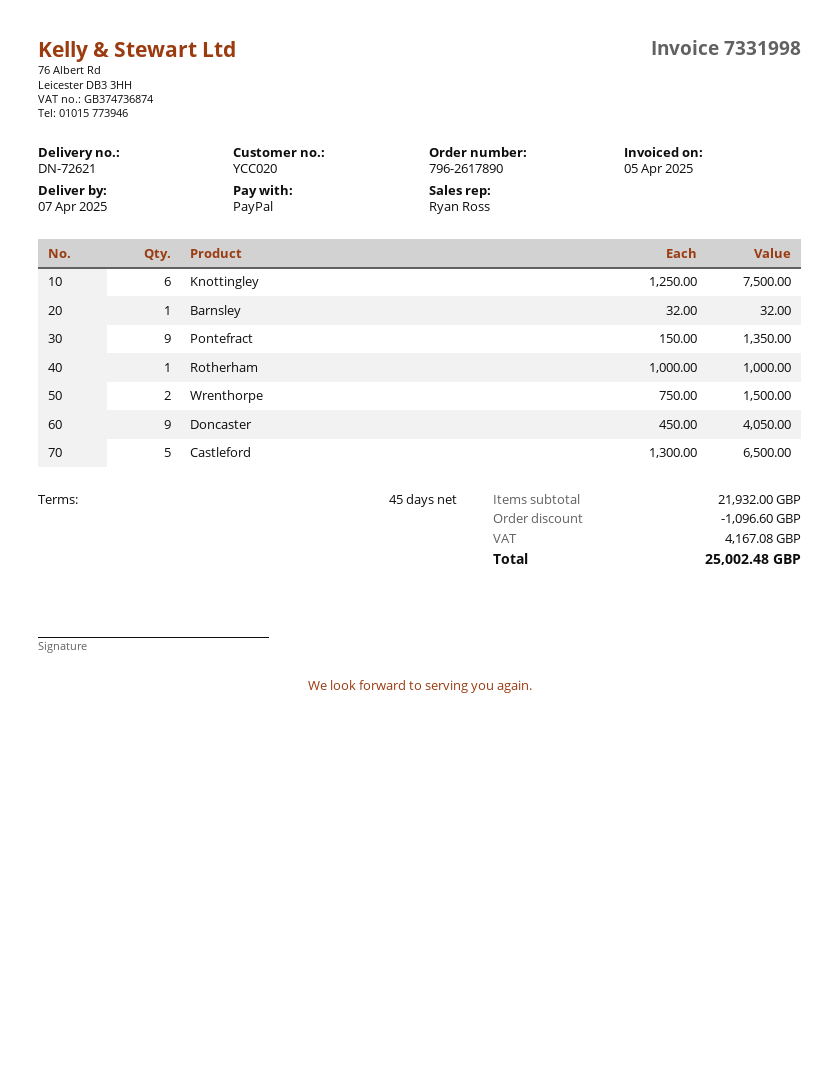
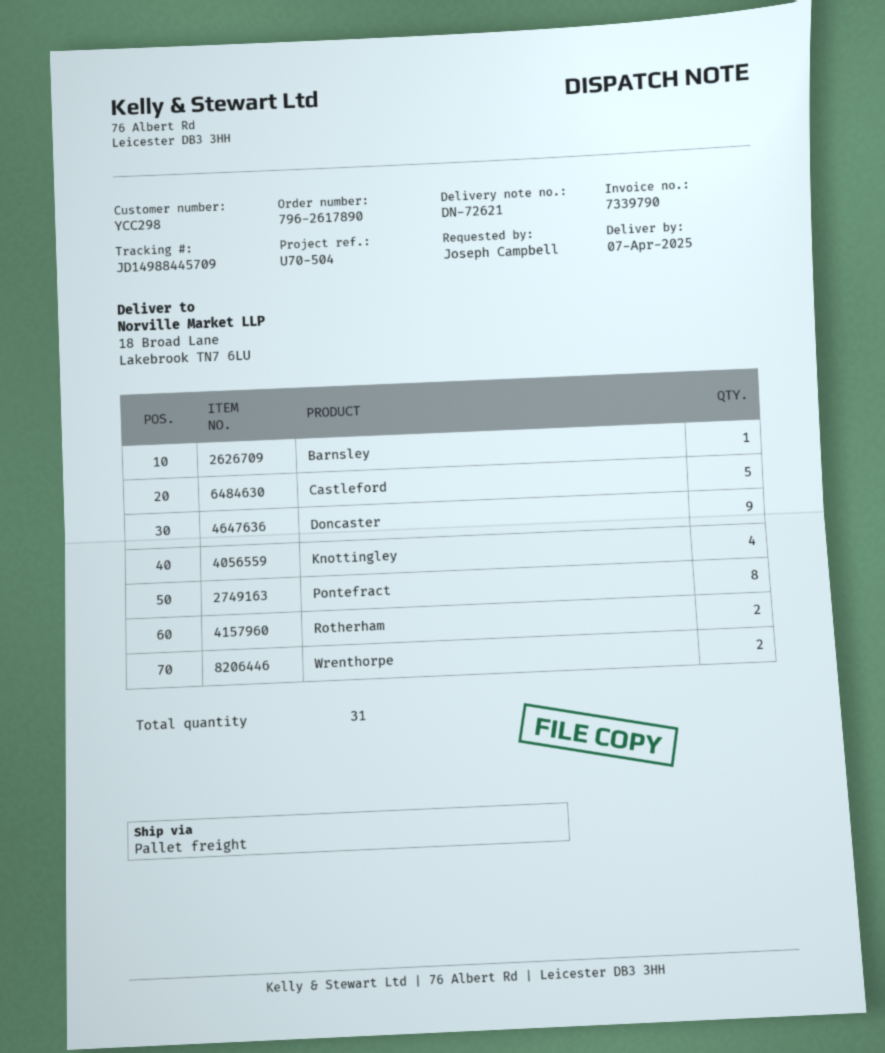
invoice number: 7331998 -> 7339790
customer number: YCC020 -> YCC298
Knottingley: 6 -> 4
Pontefract: 9 -> 8
Rotherham: 1 -> 2

